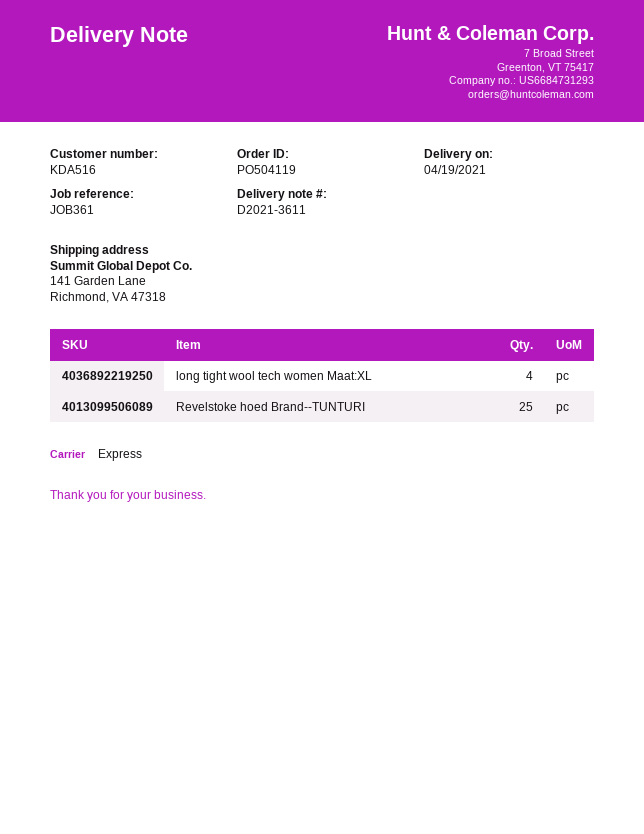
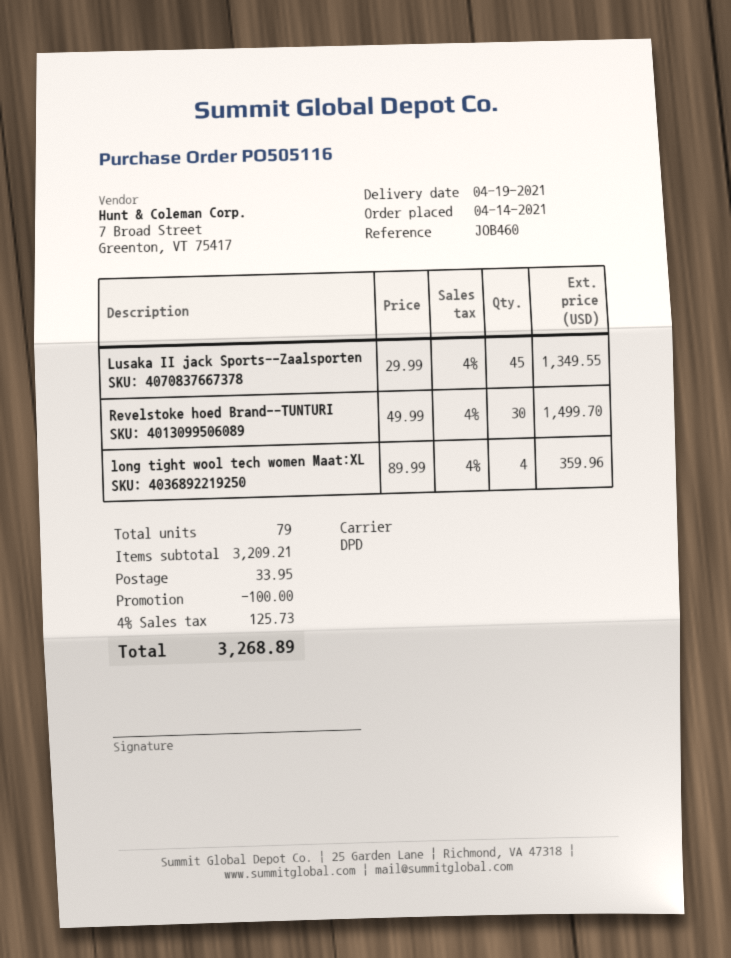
order number: PO504119 -> PO505116
reference: JOB361 -> JOB460
shipping method: express -> DPD
Revelstoke hoed Brand--TUNTURI: 25 -> 30
Lusaka II jack Sports--Zaalsporten: none -> 45

